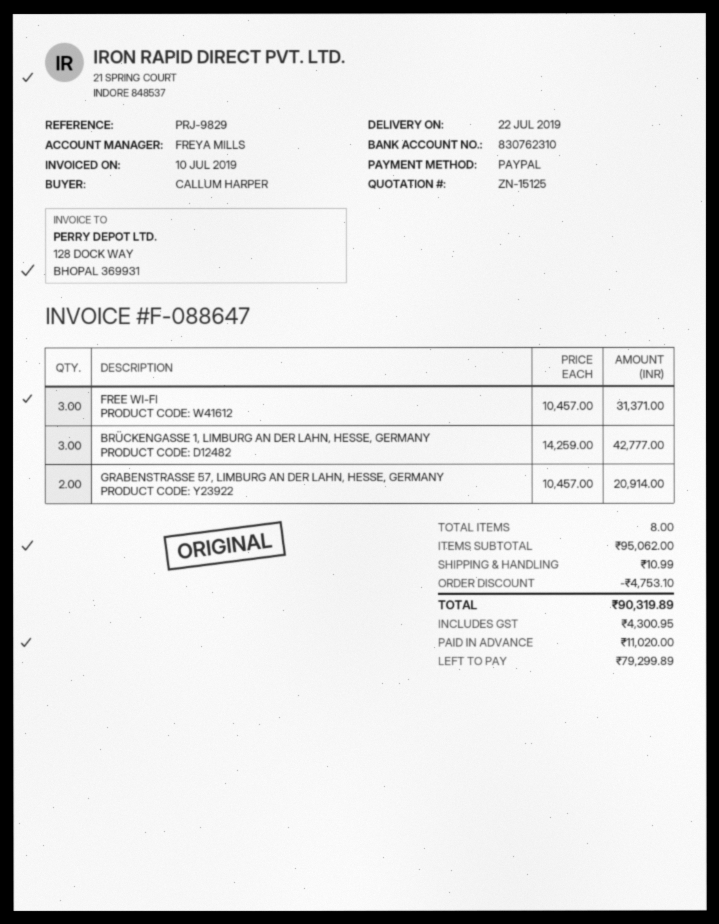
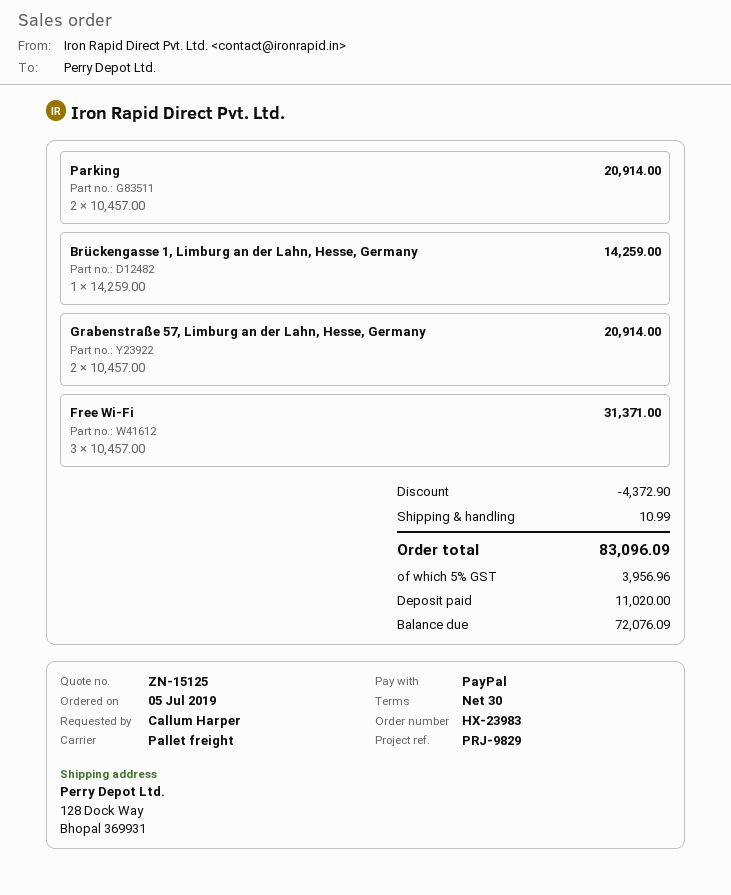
BRÜCKENGASSE 1, LIMBURG AN DER LAHN, HESSE, GERMANY: 3 x 14259.00 = 42777.00 -> 1 x 14259.00 = 14259.00
Parking: none -> 2 x 10457.00 = 20914.00
discount: 4753.10 -> 4372.90
tax: 4300.95 -> 3956.96
total: 90319.89 -> 83096.09
balance: 79299.89 -> 72076.09

